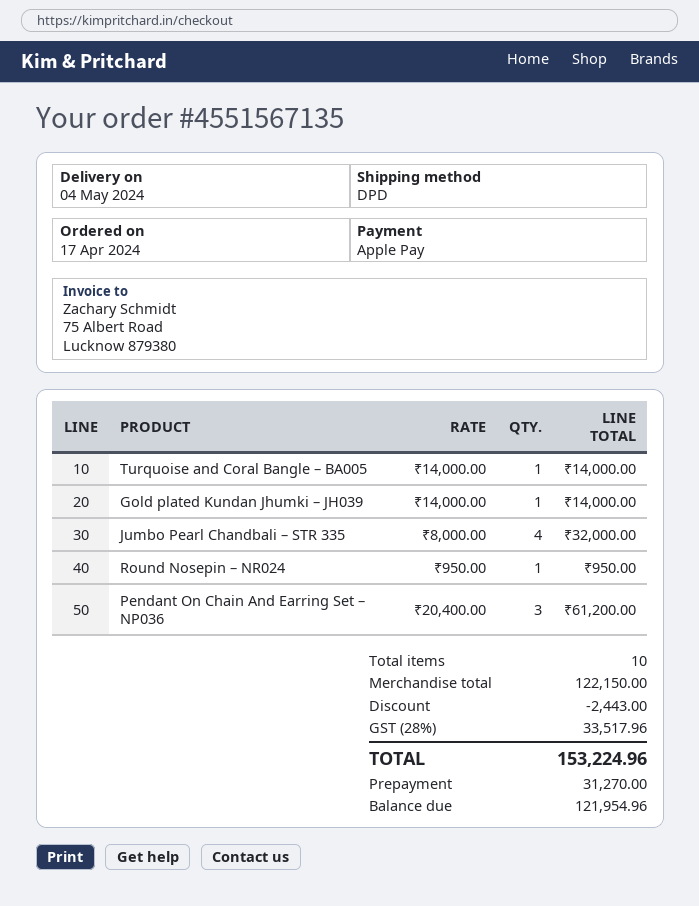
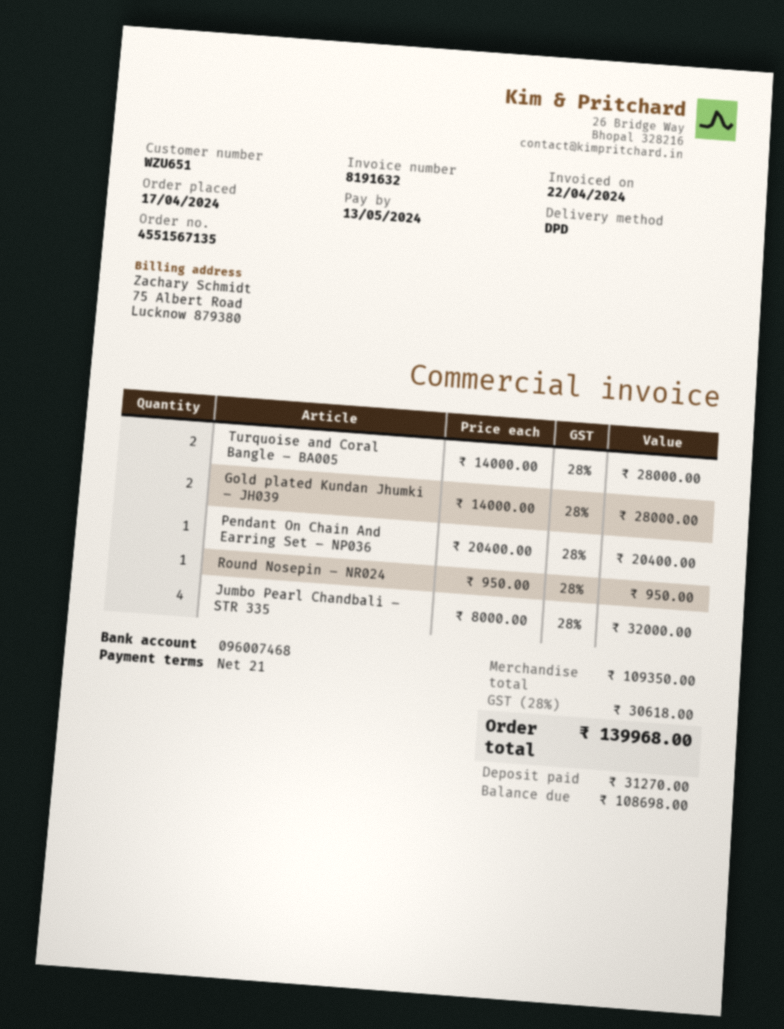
Turquoise and Coral Bangle – BA005: 1 x 14000.00 = 14000.00 -> 2 x 14000.00 = 28000.00
Gold plated Kundan Jhumki – JH039: 1 x 14000.00 = 14000.00 -> 2 x 14000.00 = 28000.00
Pendant On Chain And Earring Set – NP036: 3 x 20400.00 = 61200.00 -> 1 x 20400.00 = 20400.00
subtotal: 122150.00 -> 109350.00
discount: 2443.00 -> none
tax: 28% = 33517.96 -> 28% = 30618.00
total: 153224.96 -> 139968.00
balance: 121954.96 -> 108698.00

